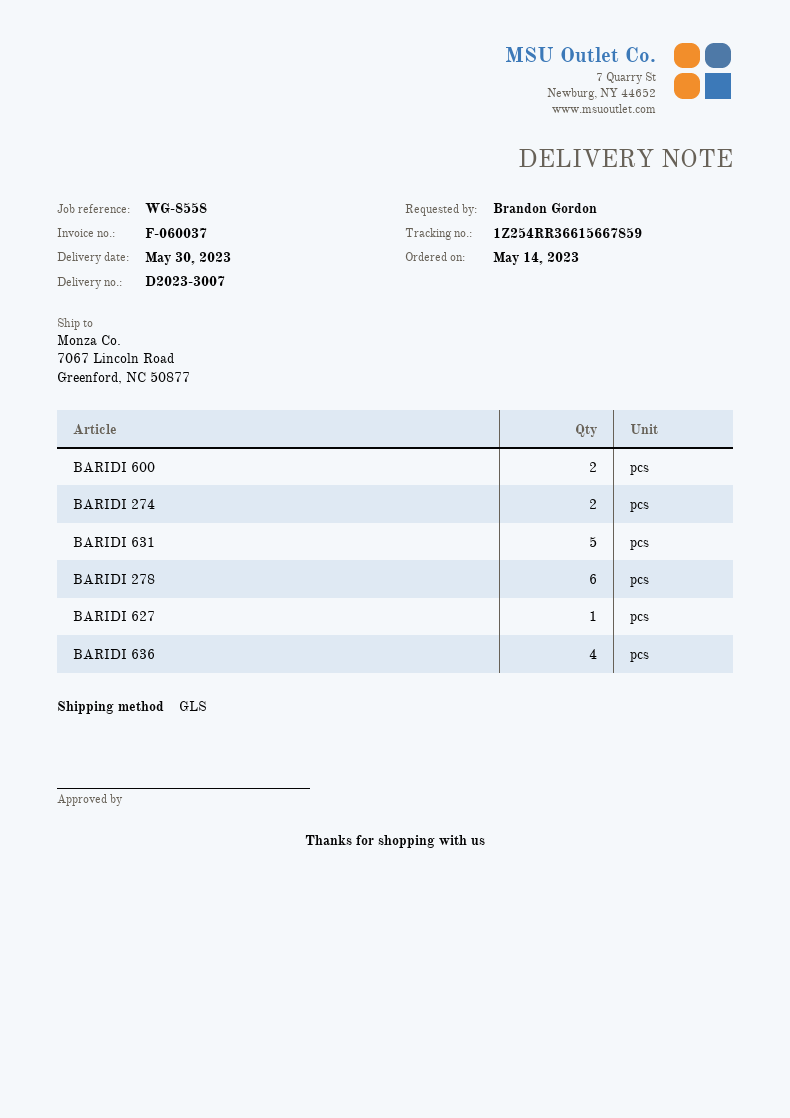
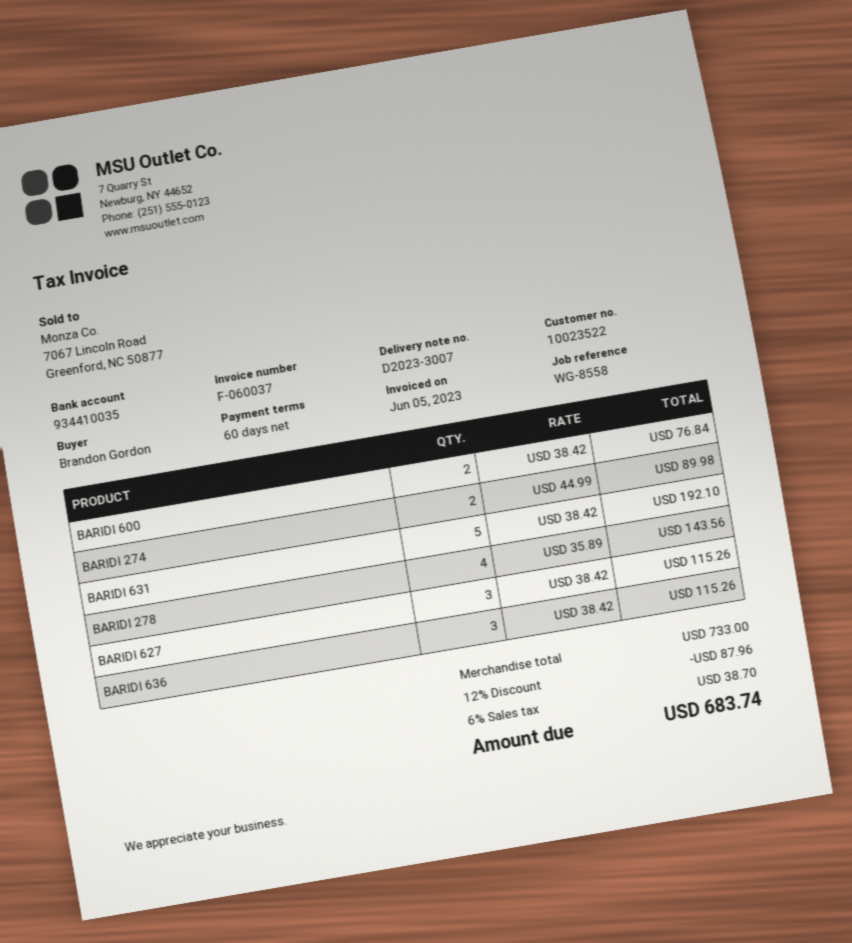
BARIDI 278: 6 -> 4
BARIDI 627: 1 -> 3
BARIDI 636: 4 -> 3

